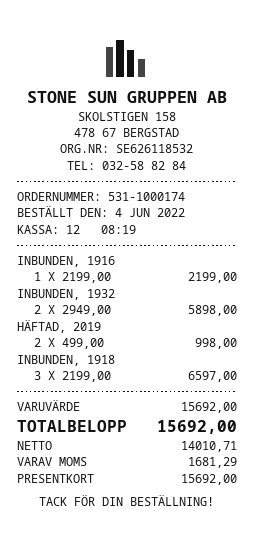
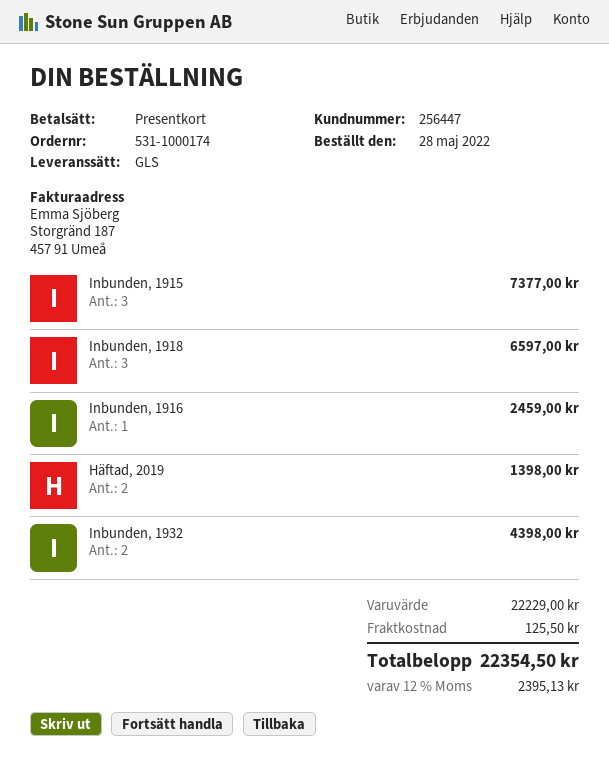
order date: 2022-06-04 -> 2022-05-28
INBUNDEN, 1916: 1 for 2199.00 -> 1 for 2459.00
INBUNDEN, 1932: 2 for 5898.00 -> 2 for 4398.00
HÄFTAD, 2019: 2 for 998.00 -> 2 for 1398.00
Inbunden, 1915: none -> 3 for 7377.00
subtotal: 15692.00 -> 22229.00
shipping: none -> 125.50
tax: 1681.29 -> 2395.13
total: 15692.00 -> 22354.50

